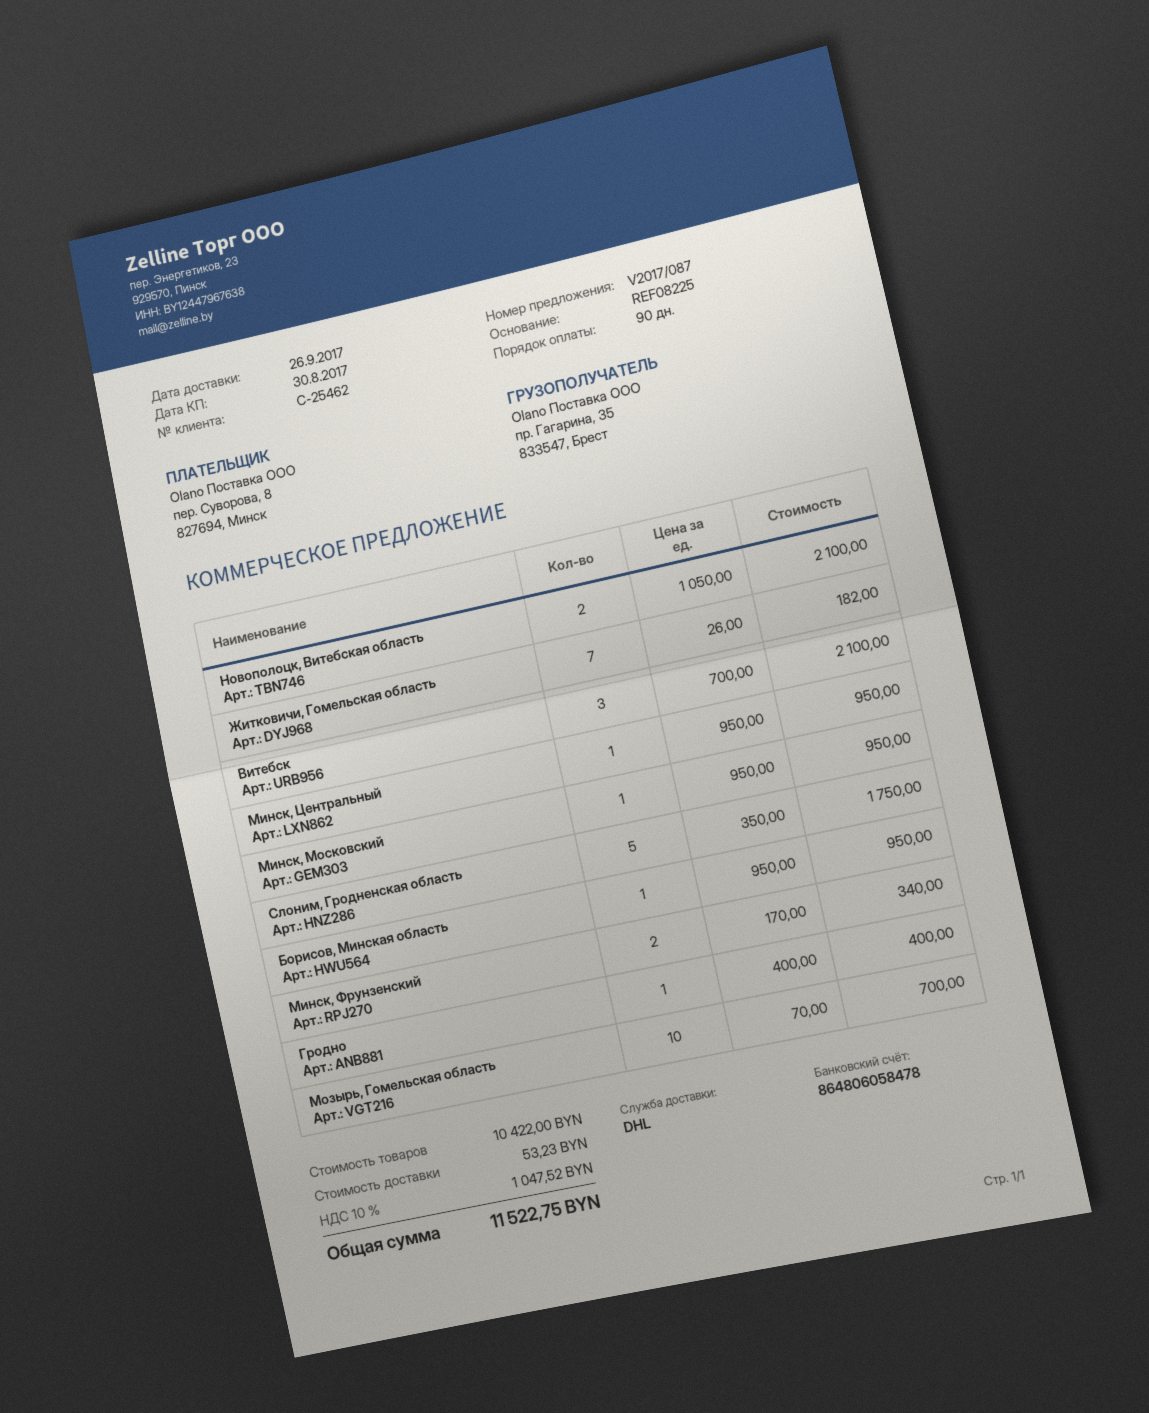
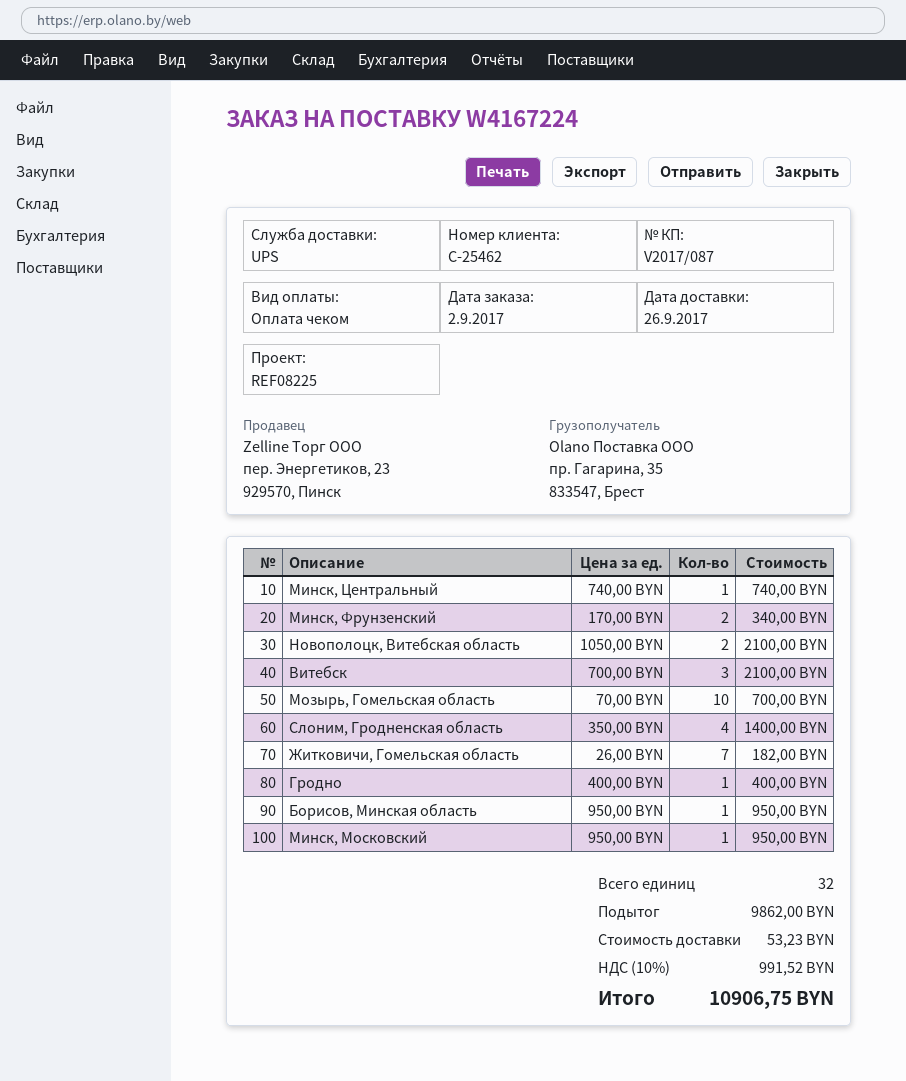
shipping method: DHL -> UPS
Минск, Центральный: 1 x 950.00 = 950.00 -> 1 x 740.00 = 740.00
Слоним, Гродненская область: 5 x 350.00 = 1750.00 -> 4 x 350.00 = 1400.00
subtotal: 10422.00 -> 9862.00
tax: 10% = 1047.52 -> 10% = 991.52
total: 11522.75 -> 10906.75

